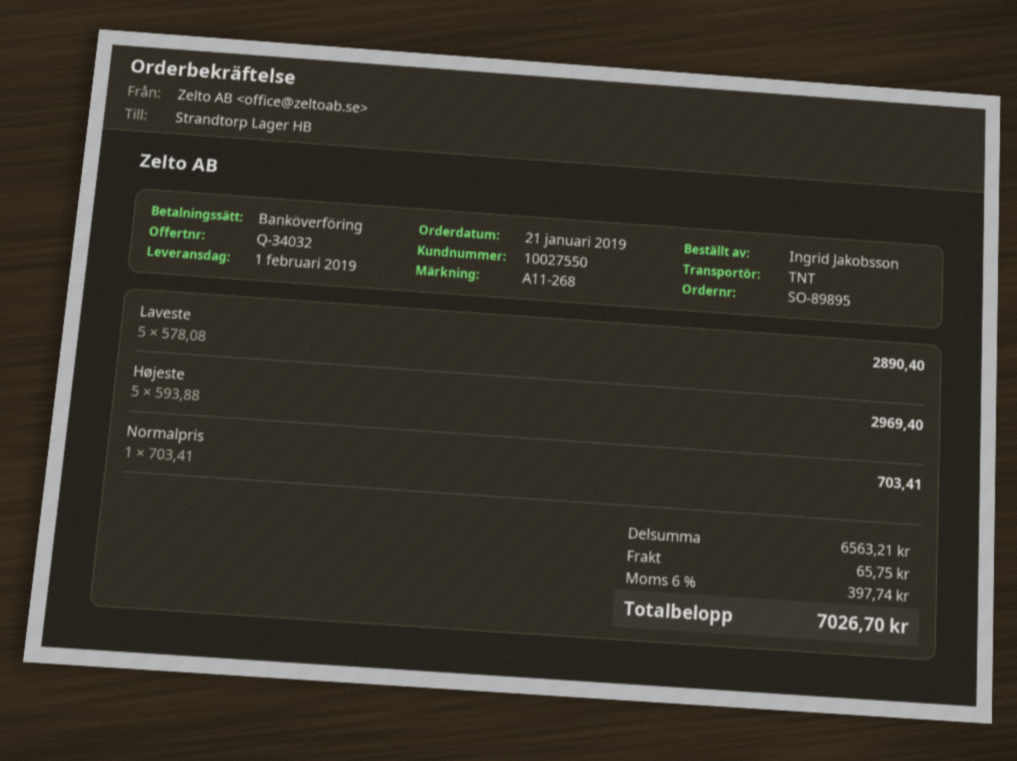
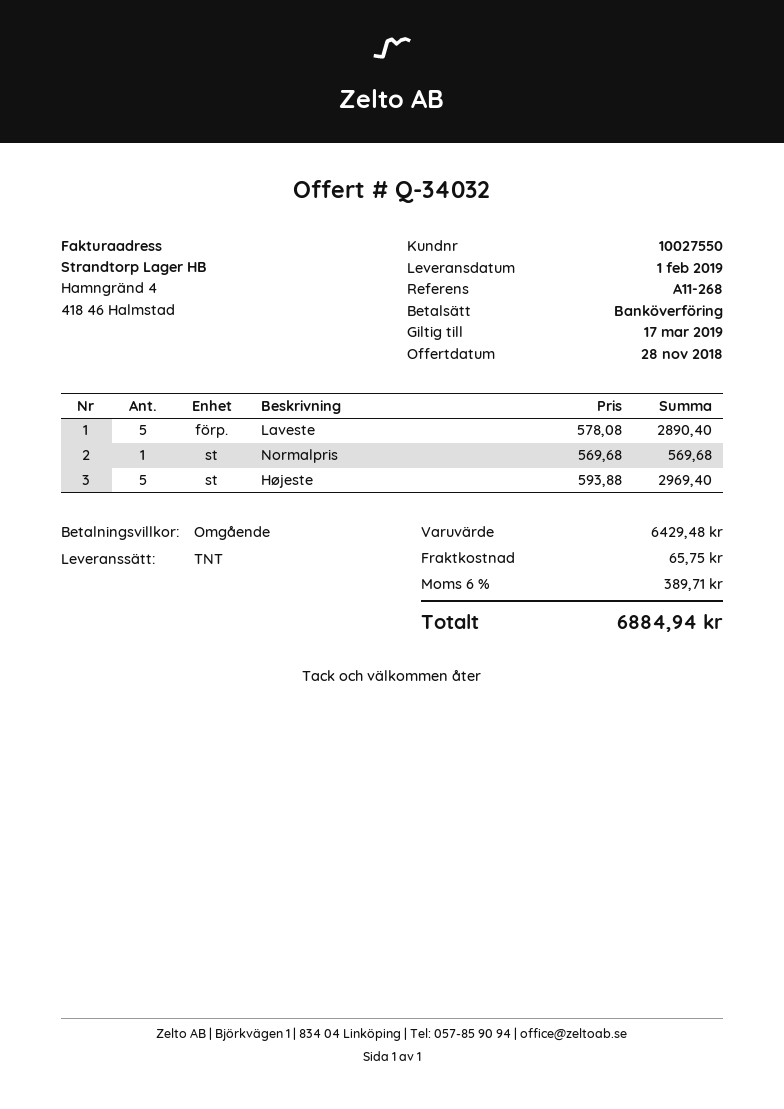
Normalpris: 1 x 703.41 = 703.41 -> 1 x 569.68 = 569.68
subtotal: 6563.21 -> 6429.48
tax: 6% = 397.74 -> 6% = 389.71
total: 7026.70 -> 6884.94

